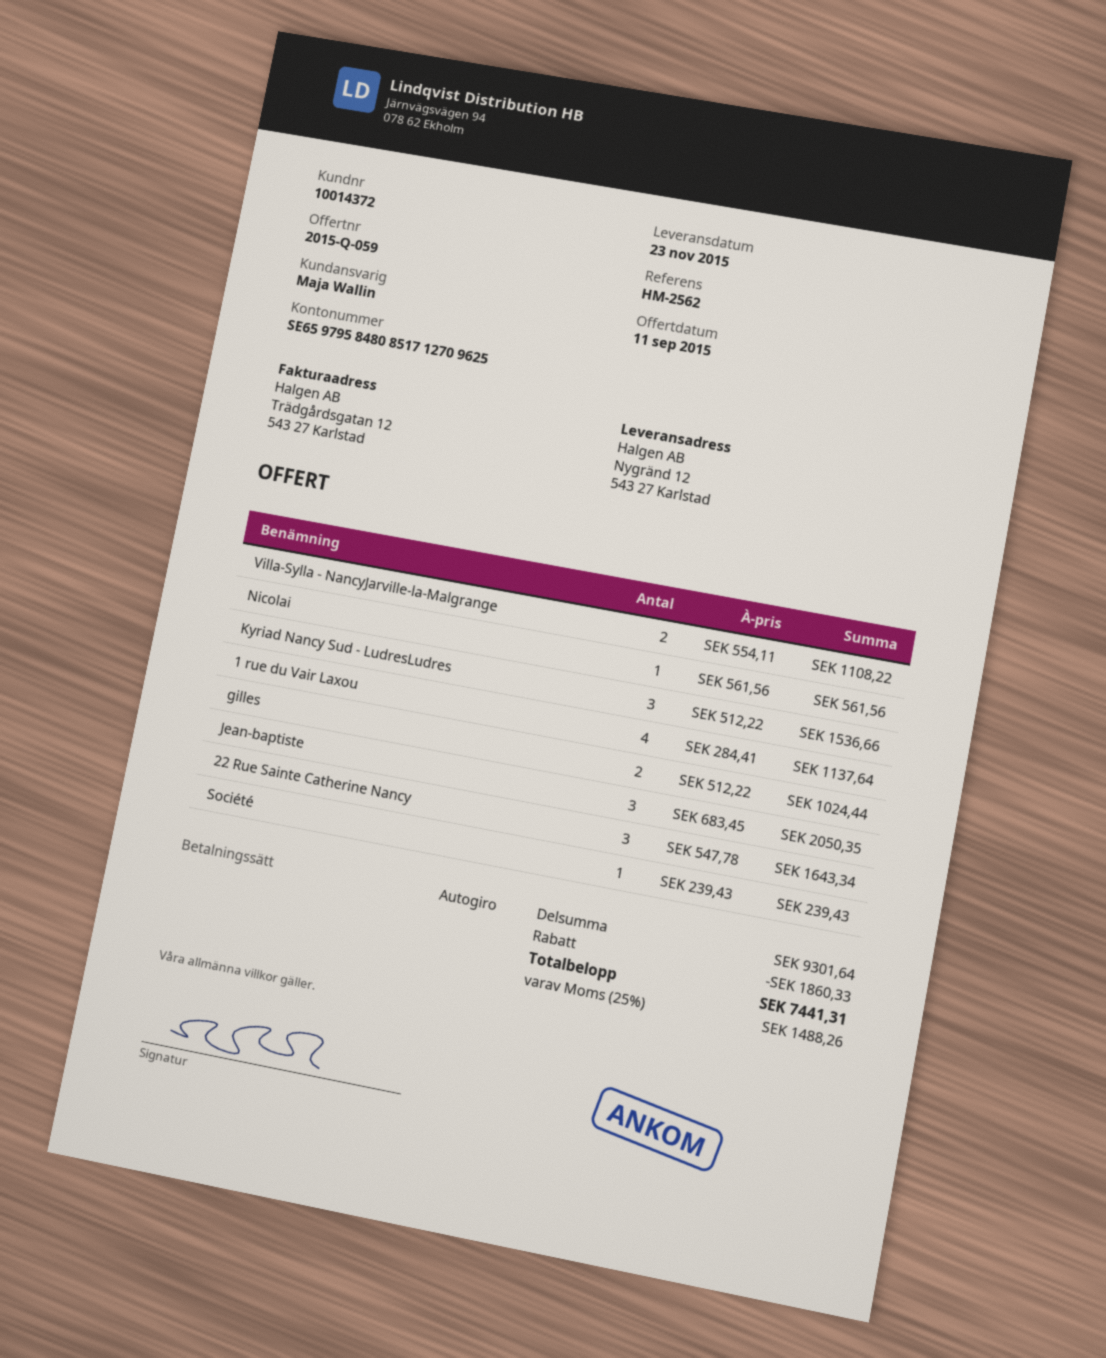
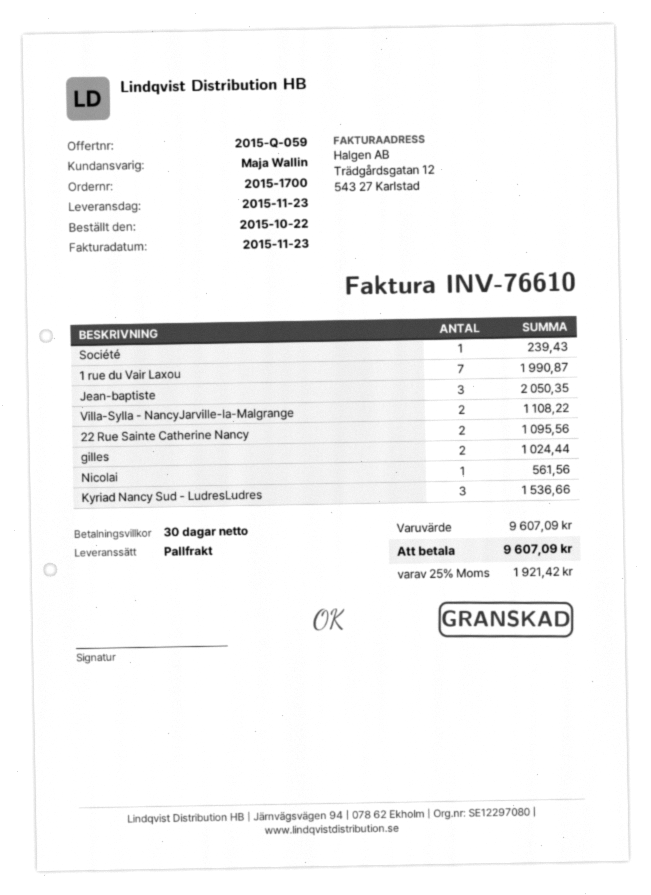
1 rue du Vair Laxou: 4 for 1137.64 -> 7 for 1990.87
22 Rue Sainte Catherine Nancy: 3 for 1643.34 -> 2 for 1095.56
subtotal: 9301.64 -> 9607.09
discount: 1860.33 -> none
tax: 25% = 1488.26 -> 25% = 1921.42
total: 7441.31 -> 9607.09

